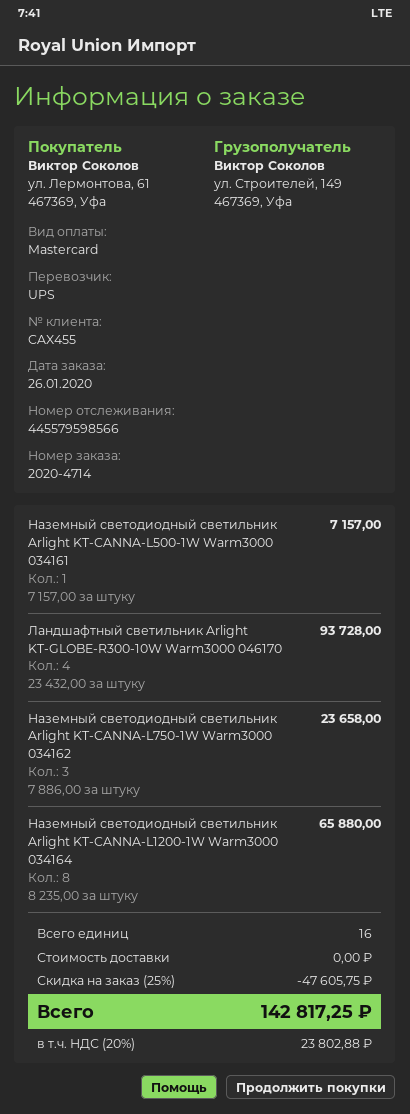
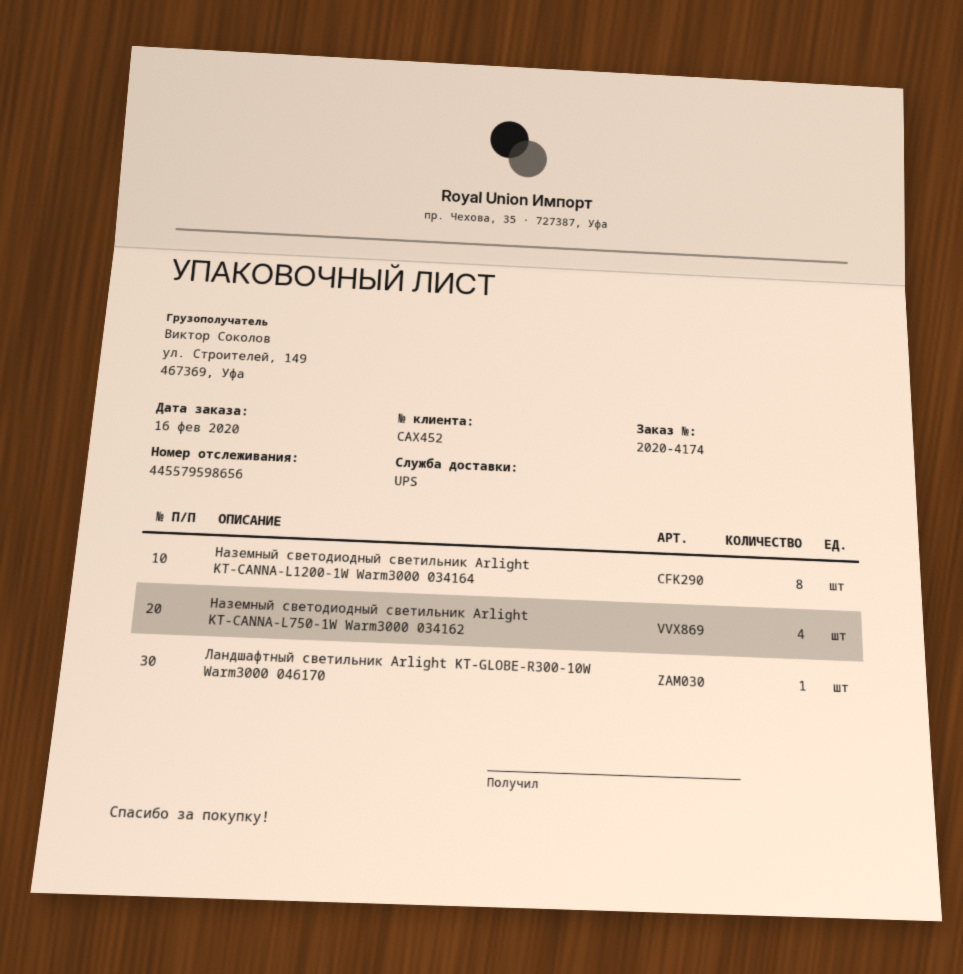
order number: 2020-4714 -> 2020-4174
order date: 2020-01-26 -> 2020-02-16
customer number: CAX455 -> CAX452
tracking number: 445579598566 -> 445579598656
Наземный светодиодный светильник Arlight KT-CANNA-L500-1W Warm3000 034161: 1 -> none
Ландшафтный светильник Arlight KT-GLOBE-R300-10W Warm3000 046170: 4 -> 1
Наземный светодиодный светильник Arlight KT-CANNA-L750-1W Warm3000 034162: 3 -> 4

